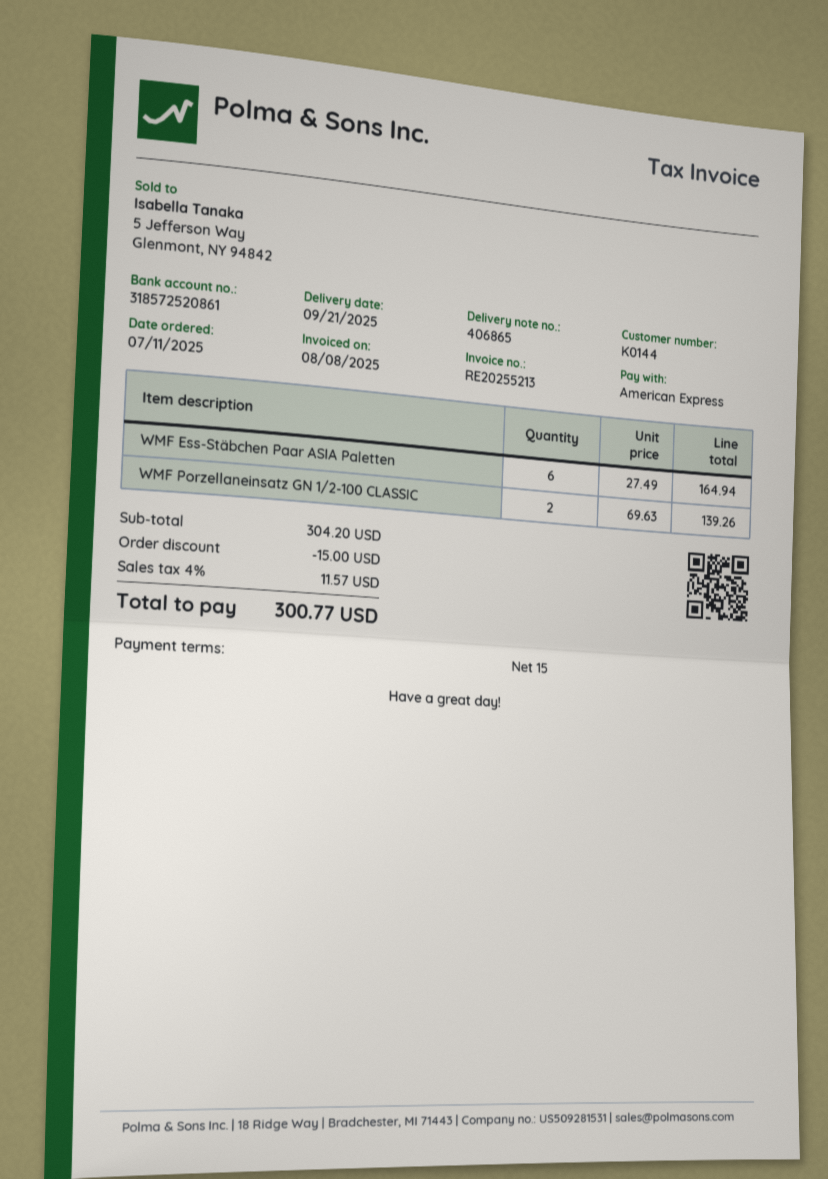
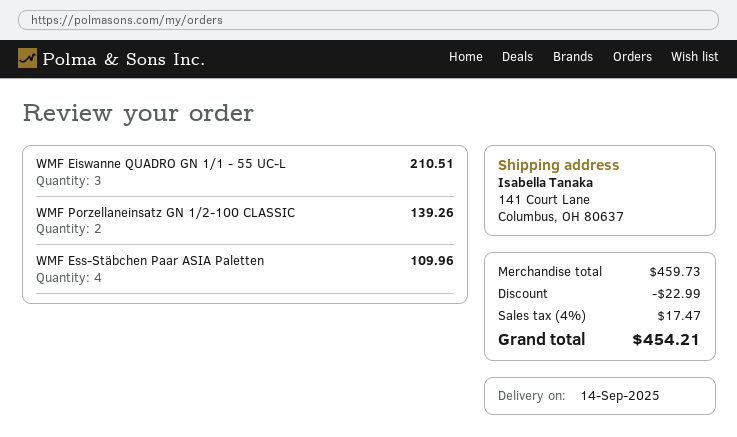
delivery date: 2025-09-21 -> 2025-09-14
WMF Ess-Stäbchen Paar ASIA Paletten: 6 for 164.94 -> 4 for 109.96
WMF Eiswanne QUADRO GN 1/1 - 55 UC-L: none -> 3 for 210.51
subtotal: 304.20 -> 459.73
discount: 15.00 -> 22.99
tax: 4% = 11.57 -> 4% = 17.47
total: 300.77 -> 454.21

